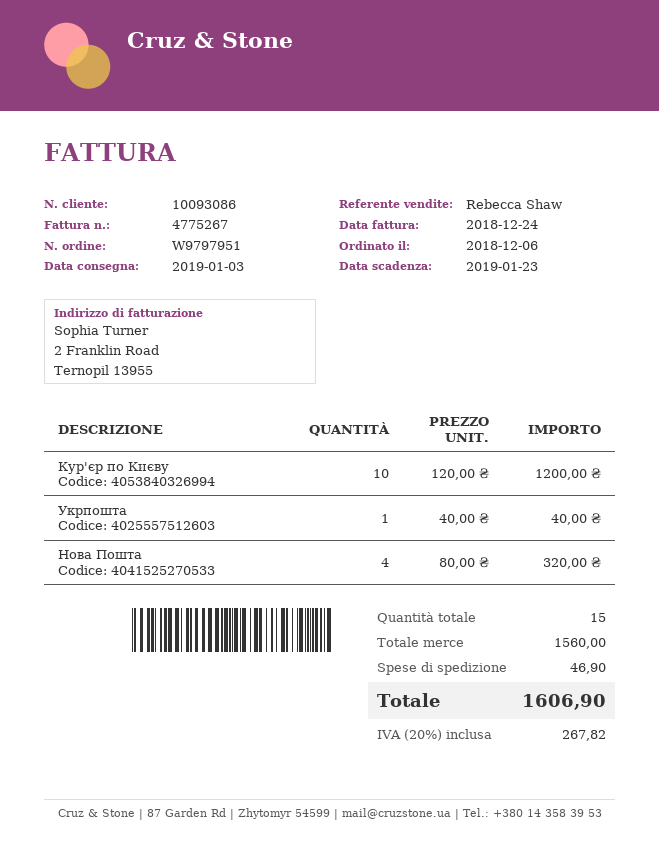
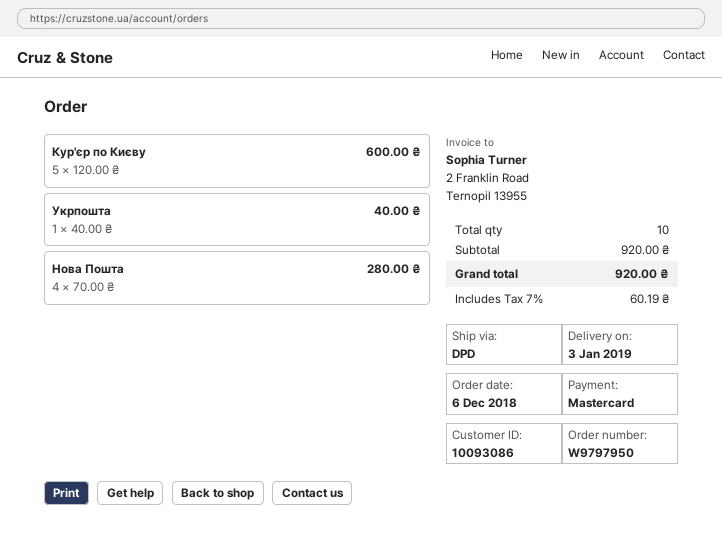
order number: W9797951 -> W9797950
Кур'єр по Києву: 10 x 120.00 = 1200.00 -> 5 x 120.00 = 600.00
Нова Пошта: 4 x 80.00 = 320.00 -> 4 x 70.00 = 280.00
total quantity: 15 -> 10
subtotal: 1560.00 -> 920.00
shipping: 46.90 -> none
tax: 20% = 267.82 -> 7% = 60.19
total: 1606.90 -> 920.00

